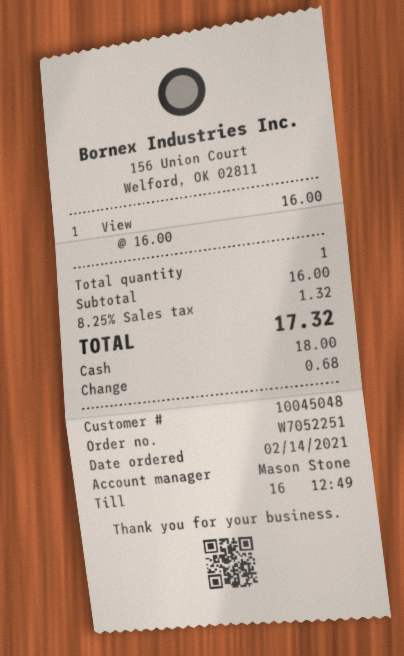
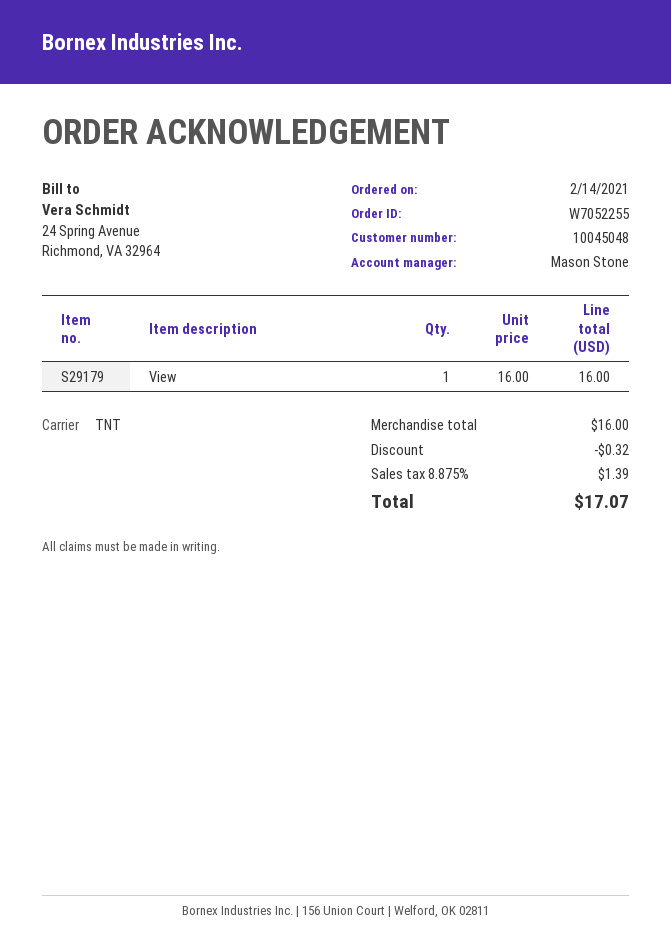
order number: W7052251 -> W7052255
discount: none -> 0.32
tax: 8.25% = 1.32 -> 8.875% = 1.39
total: 17.32 -> 17.07

